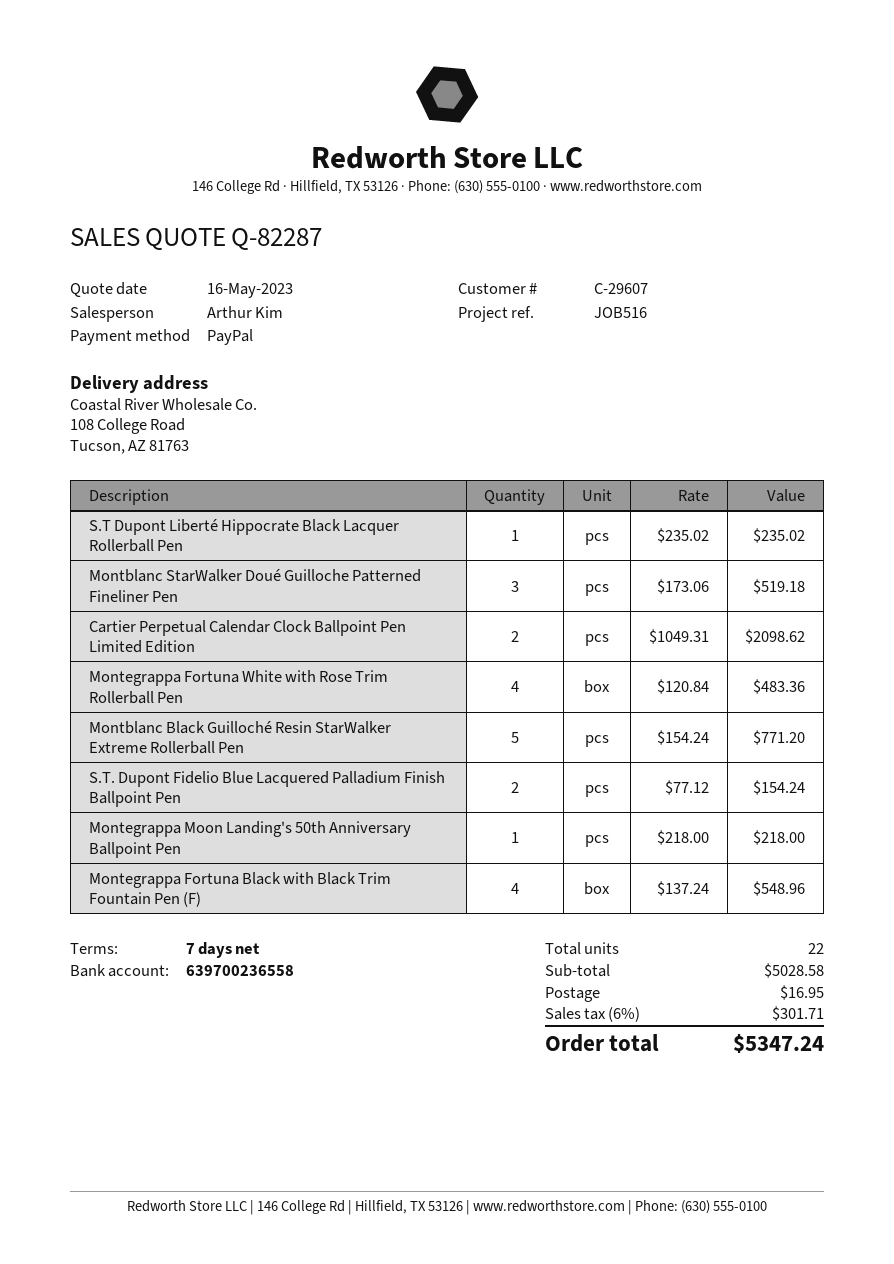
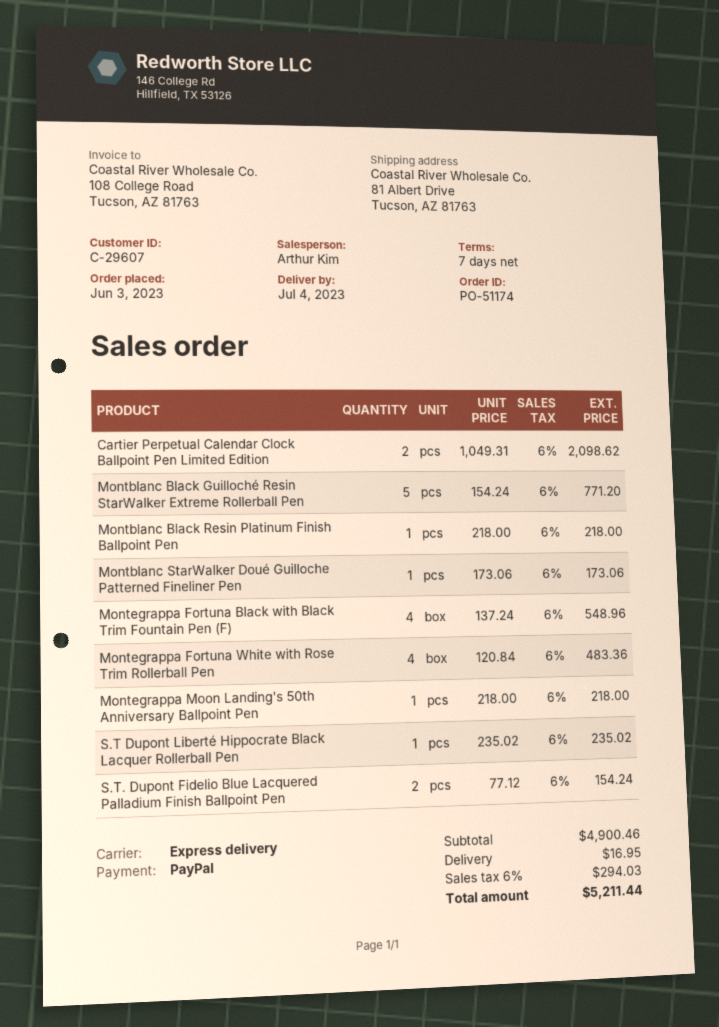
ship to: 108 College Road, Tucson, AZ 81763 -> 81 Albert Drive, Tucson, AZ 81763
Montblanc StarWalker Doué Guilloche Patterned Fineliner Pen: 3 x 173.06 = 519.18 -> 1 x 173.06 = 173.06
Montblanc Black Resin Platinum Finish Ballpoint Pen: none -> 1 x 218.00 = 218.00
subtotal: 5028.58 -> 4900.46
tax: 6% = 301.71 -> 6% = 294.03
total: 5347.24 -> 5211.44

